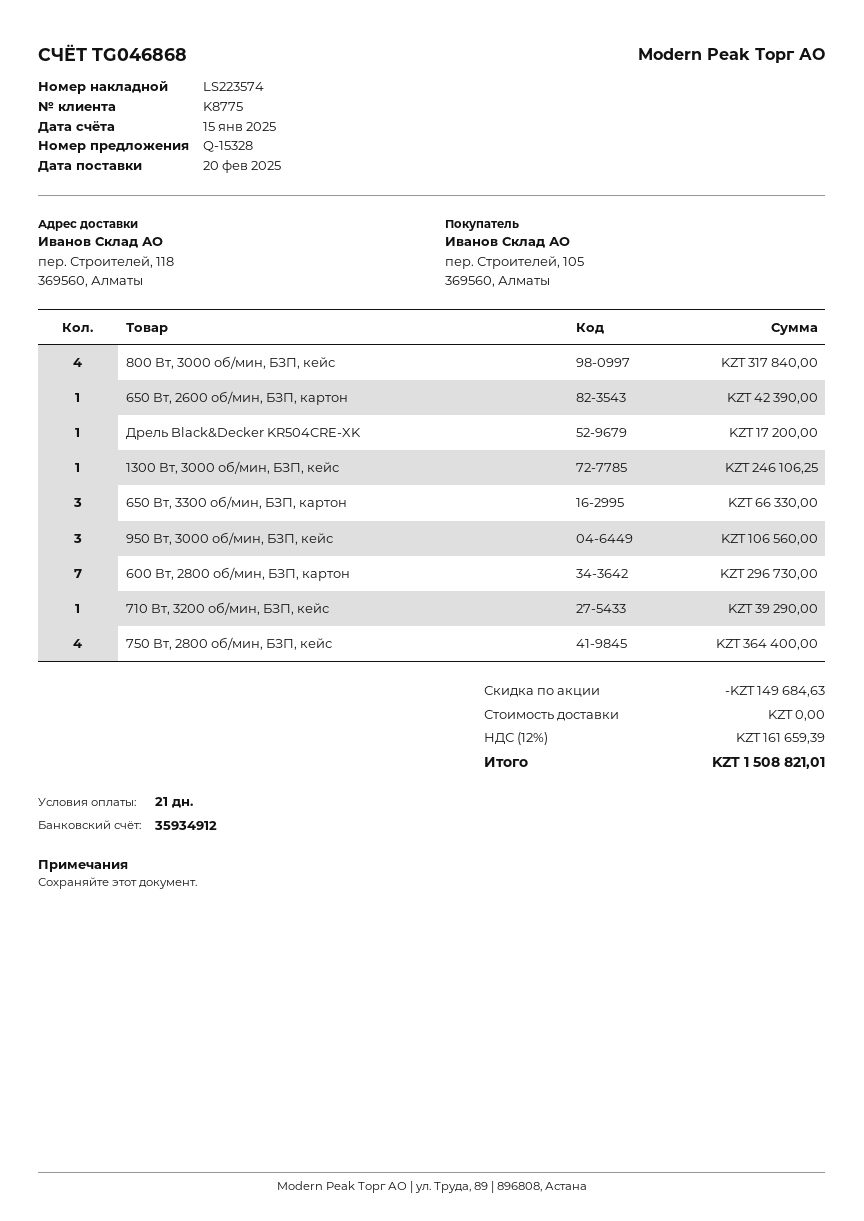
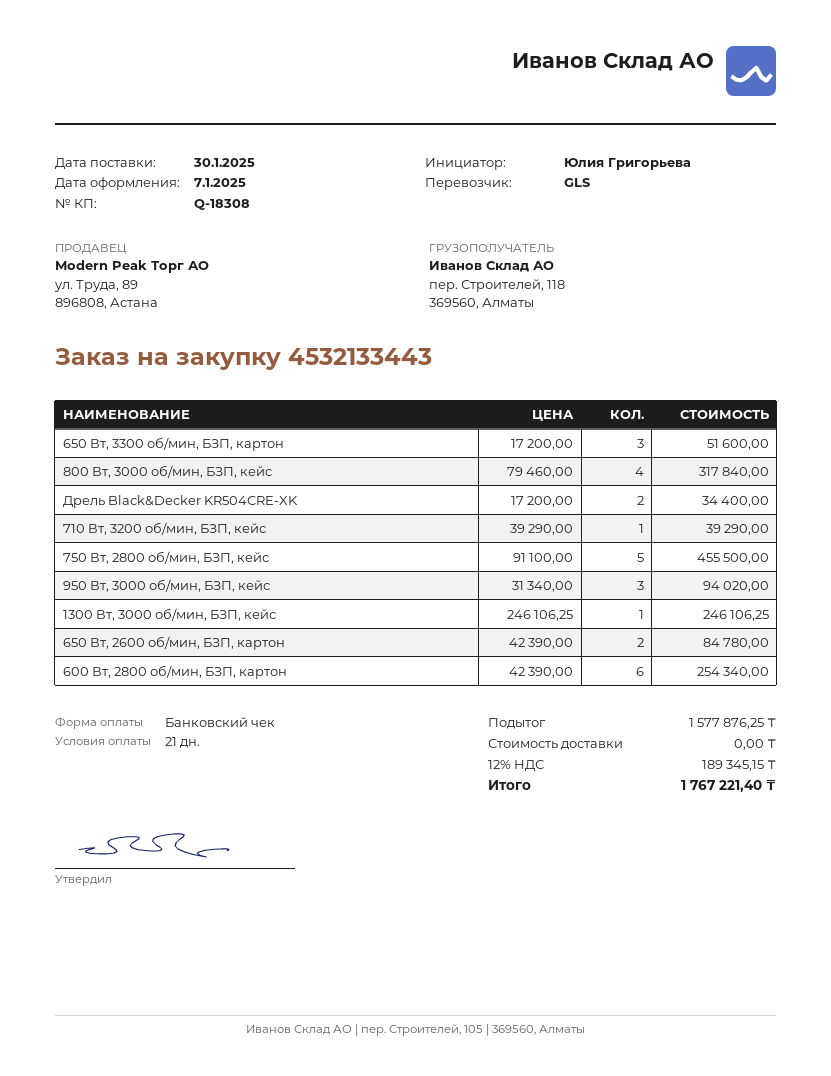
quote number: Q-15328 -> Q-18308
delivery date: 2025-02-20 -> 2025-01-30
650 Вт, 2600 об/мин, БЗП, картон: 1 for 42390.00 -> 2 for 84780.00
Дрель Black&Decker KR504CRE-XK: 1 for 17200.00 -> 2 for 34400.00
650 Вт, 3300 об/мин, БЗП, картон: 3 for 66330.00 -> 3 for 51600.00
950 Вт, 3000 об/мин, БЗП, кейс: 3 for 106560.00 -> 3 for 94020.00
600 Вт, 2800 об/мин, БЗП, картон: 7 for 296730.00 -> 6 for 254340.00
750 Вт, 2800 об/мин, БЗП, кейс: 4 for 364400.00 -> 5 for 455500.00
discount: 149684.63 -> none
tax: 12% = 161659.39 -> 12% = 189345.15
total: 1508821.01 -> 1767221.40

